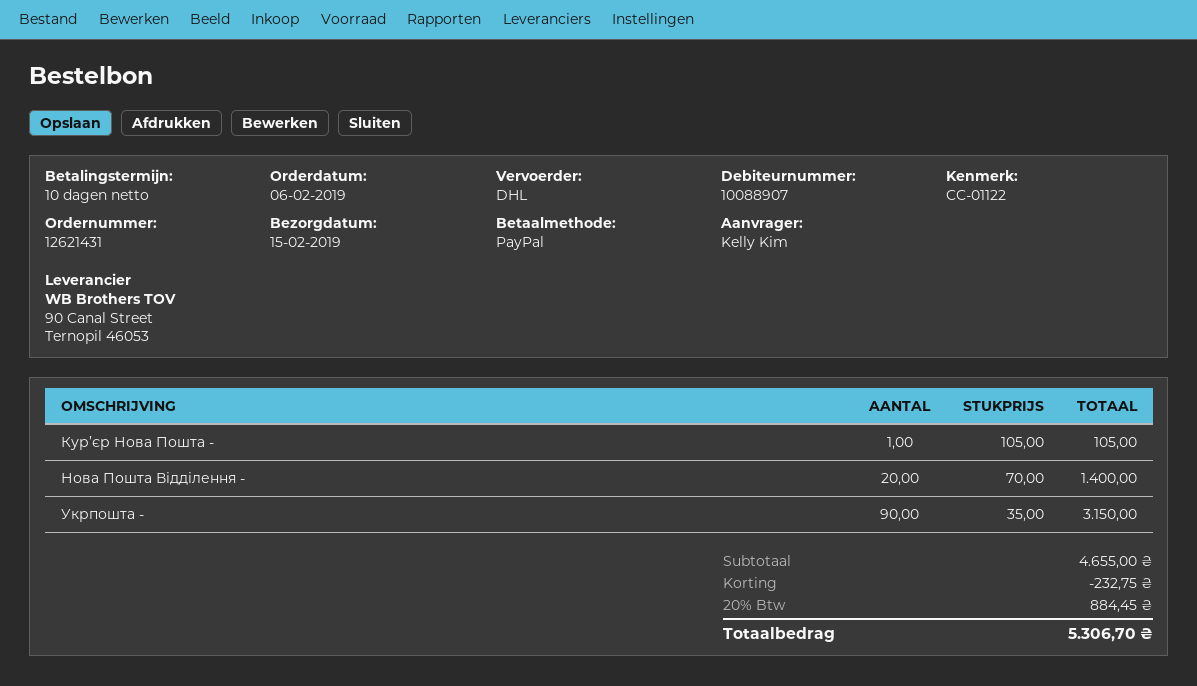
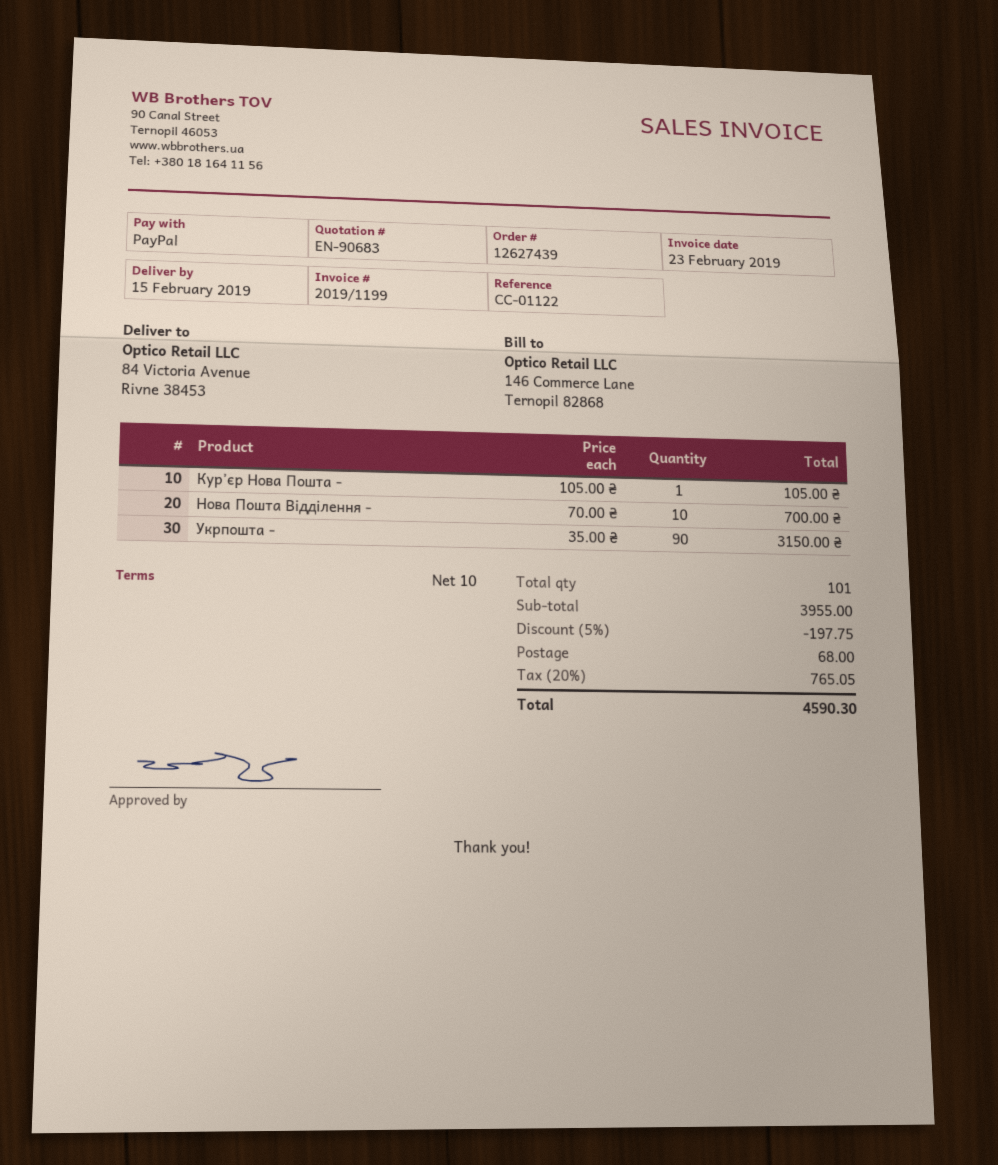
order number: 12621431 -> 12627439
Нова Пошта Відділення -: 20 x 70.00 = 1400.00 -> 10 x 70.00 = 700.00
subtotal: 4655.00 -> 3955.00
discount: 232.75 -> 197.75
shipping: none -> 68.00
tax: 20% = 884.45 -> 20% = 765.05
total: 5306.70 -> 4590.30

